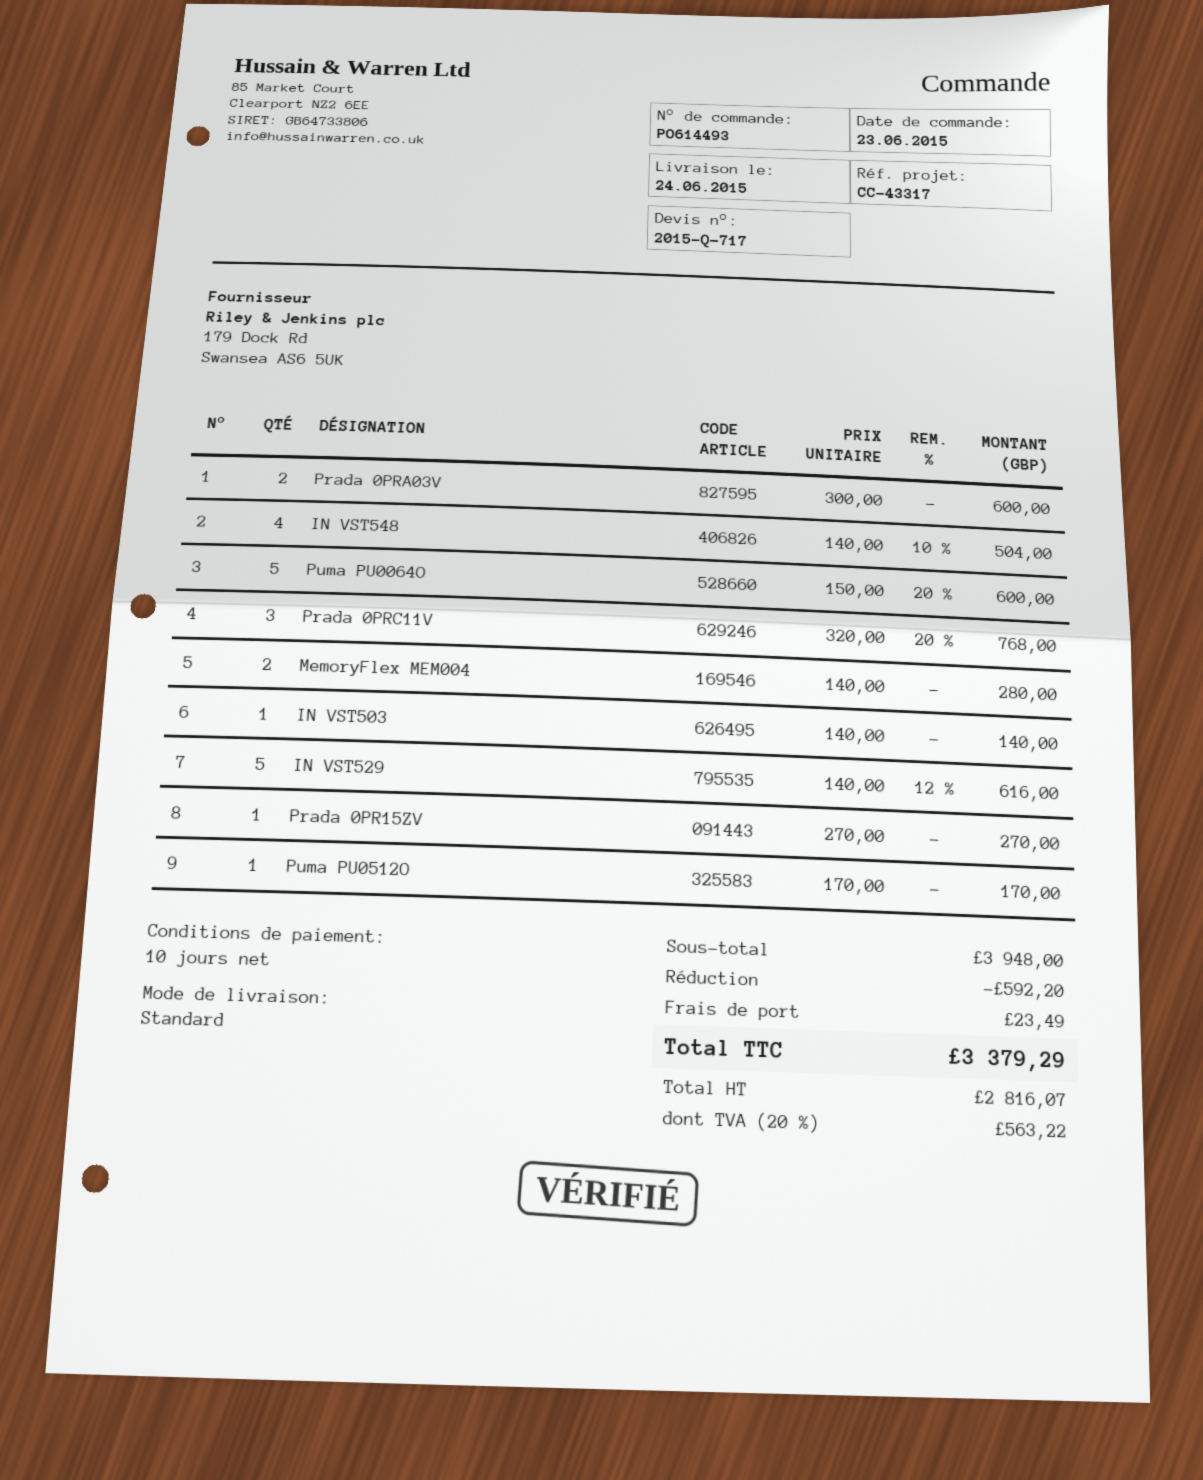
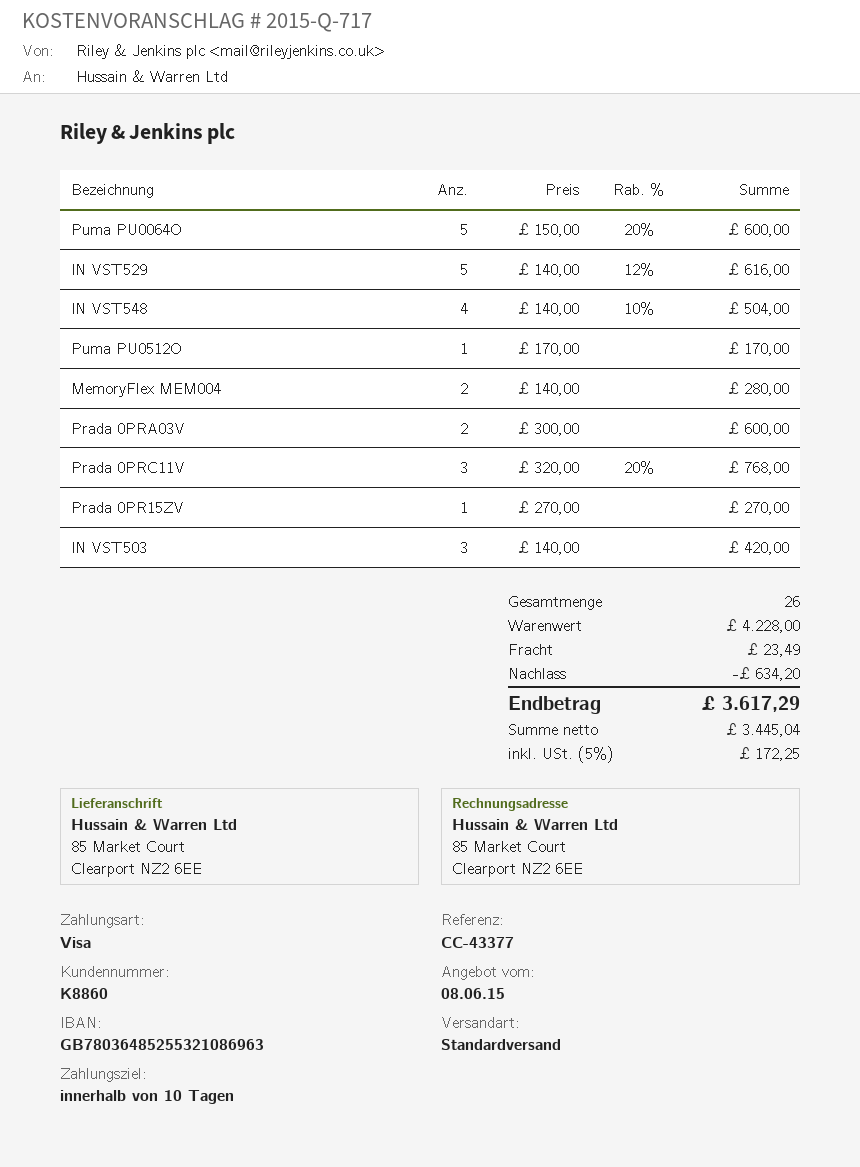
reference: CC-43317 -> CC-43377
IN VST503: 1 x 140.00 = 140.00 -> 3 x 140.00 = 420.00
subtotal: 3948.00 -> 4228.00
discount: 592.20 -> 634.20
net: 2816.07 -> 3445.04
tax: 20% = 563.22 -> 5% = 172.25
total: 3379.29 -> 3617.29

